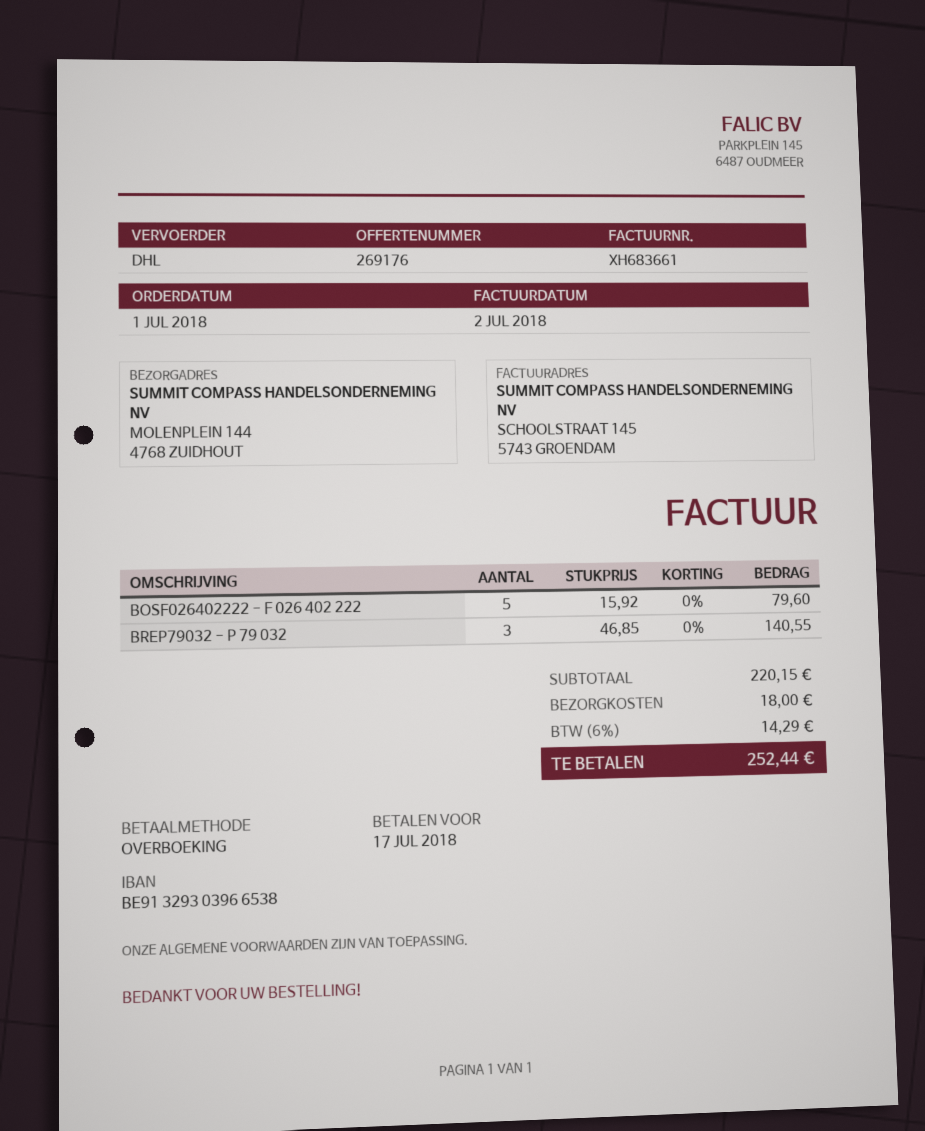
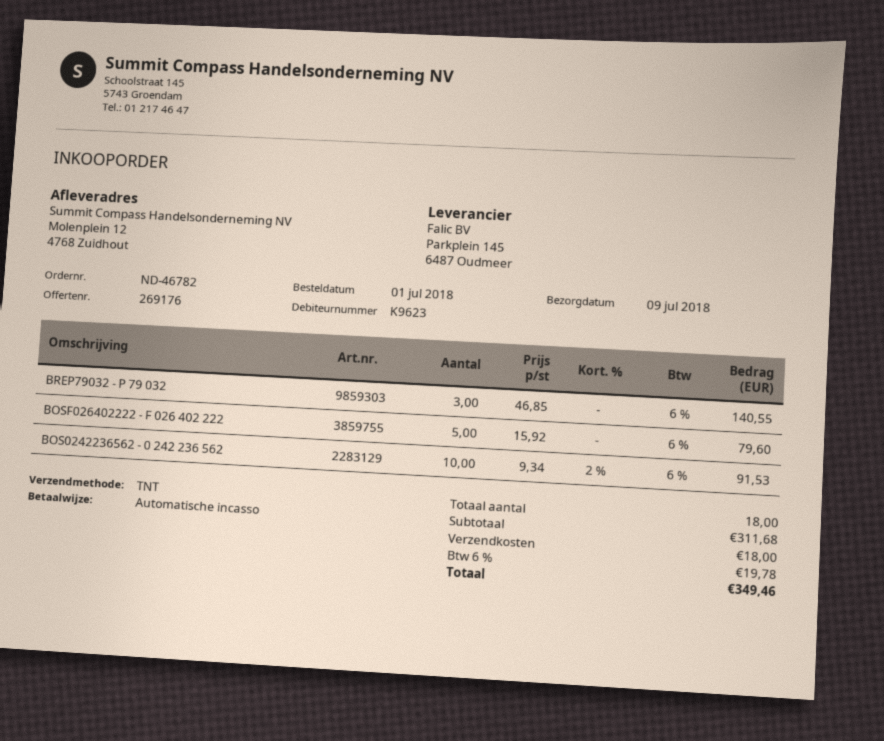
payment method: bank transfer -> direct debit
shipping method: DHL -> TNT
ship to: MOLENPLEIN 144, 4768 ZUIDHOUT -> Molenplein 12, 4768 Zuidhout
BOS0242236562 - 0 242 236 562: none -> 10 x 9.34 - 2% = 91.53
subtotal: 220.15 -> 311.68
tax: 6% = 14.29 -> 6% = 19.78
total: 252.44 -> 349.46

